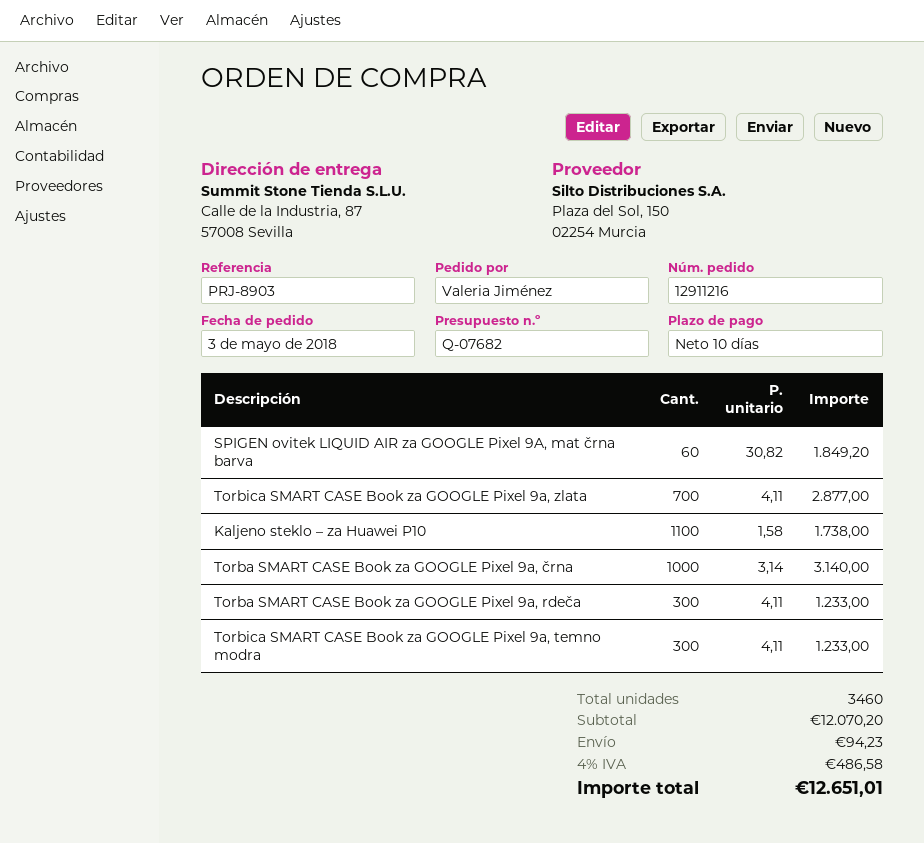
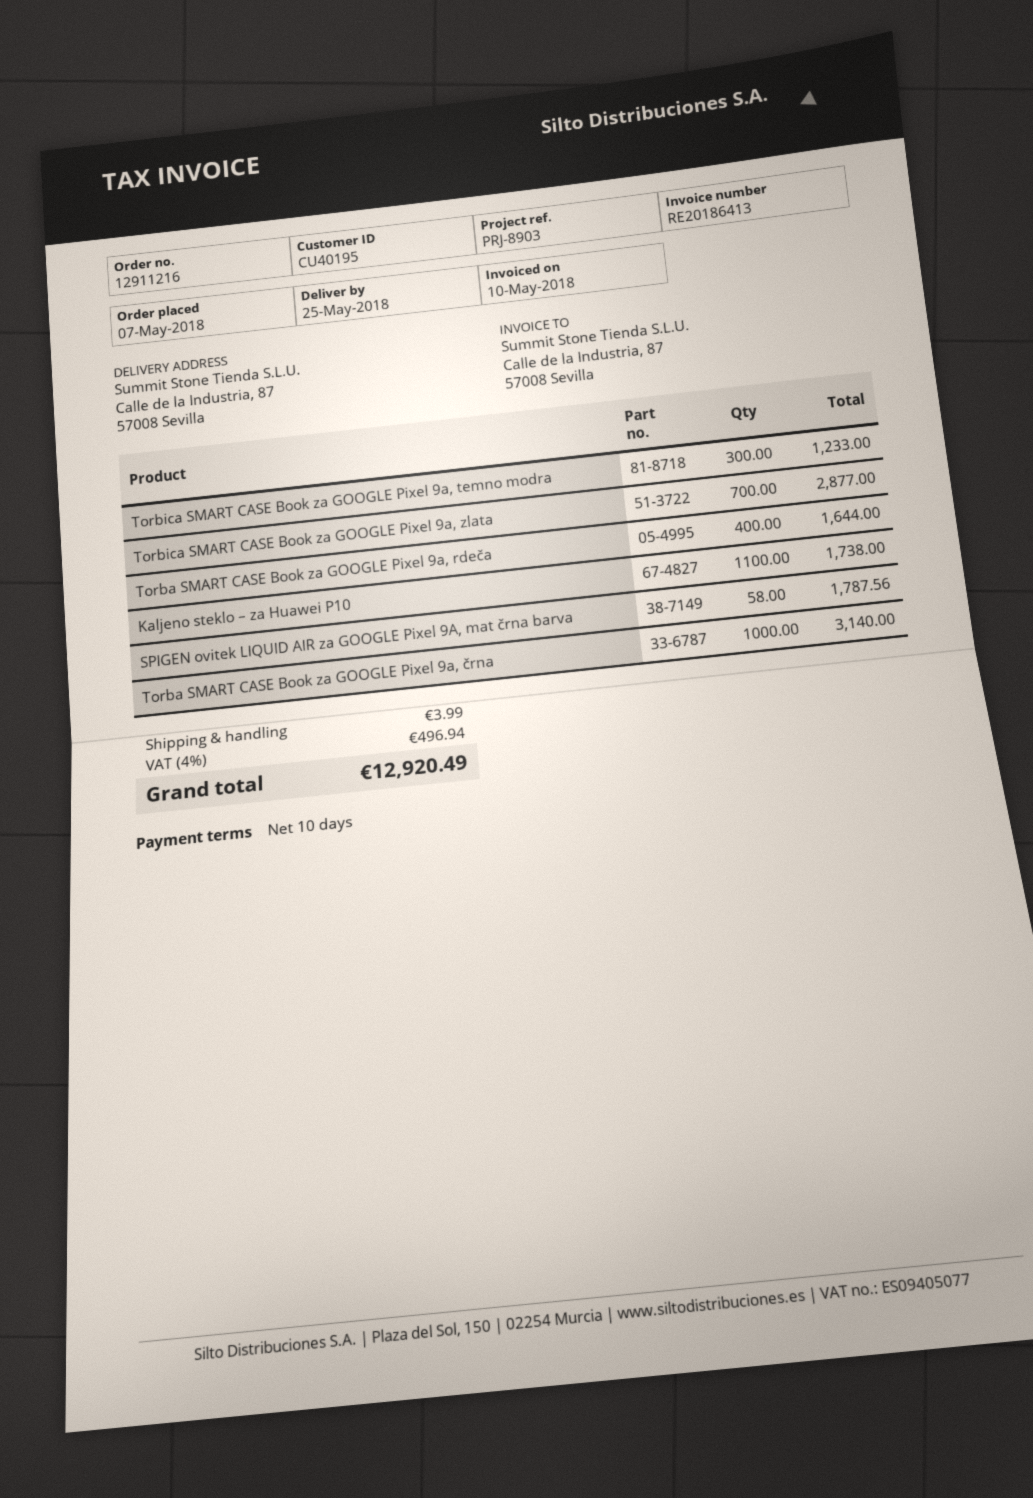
order date: 2018-05-03 -> 2018-05-07
SPIGEN ovitek LIQUID AIR za GOOGLE Pixel 9A, mat črna barva: 60 for 1849.20 -> 58 for 1787.56
Torba SMART CASE Book za GOOGLE Pixel 9a, rdeča: 300 for 1233.00 -> 400 for 1644.00
shipping: 94.23 -> 3.99
tax: 4% = 486.58 -> 4% = 496.94
total: 12651.01 -> 12920.49

